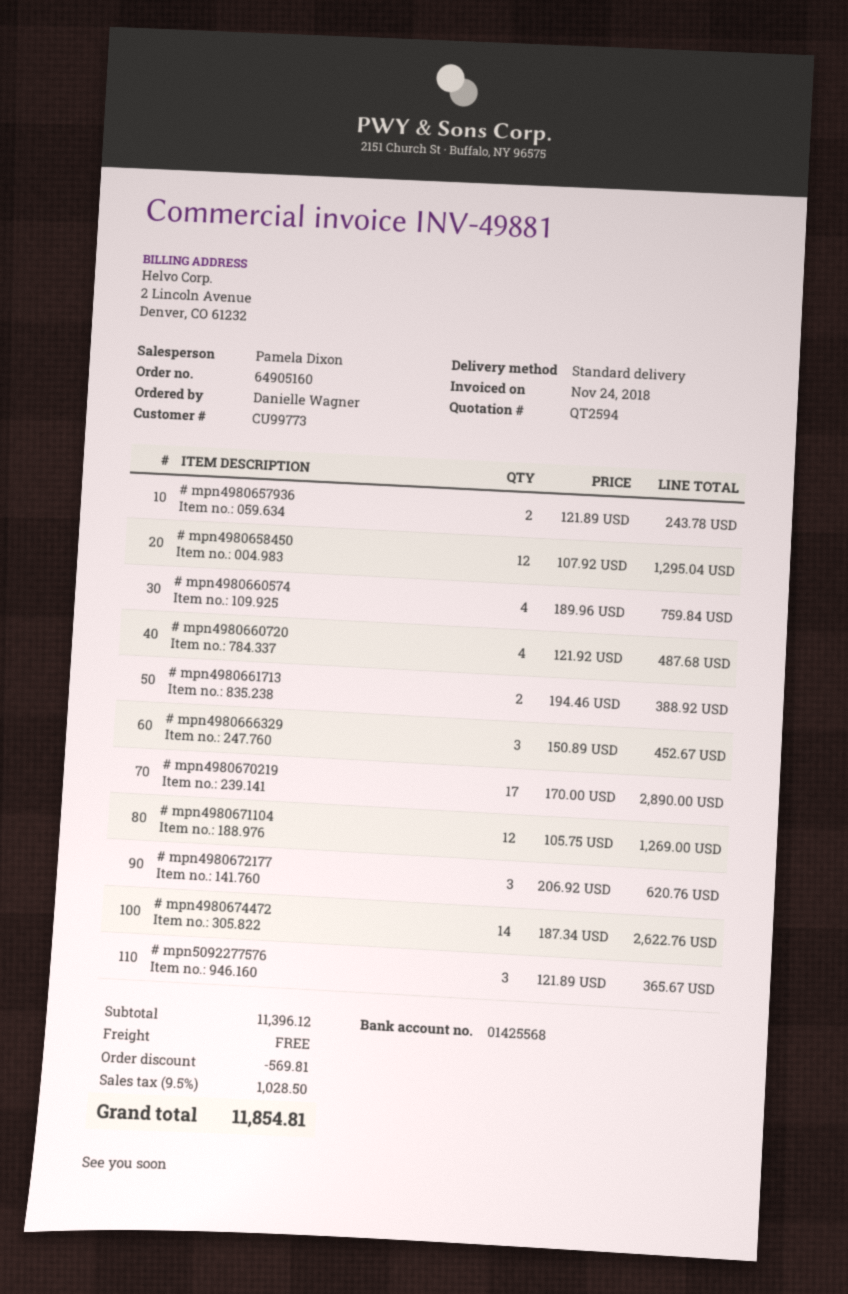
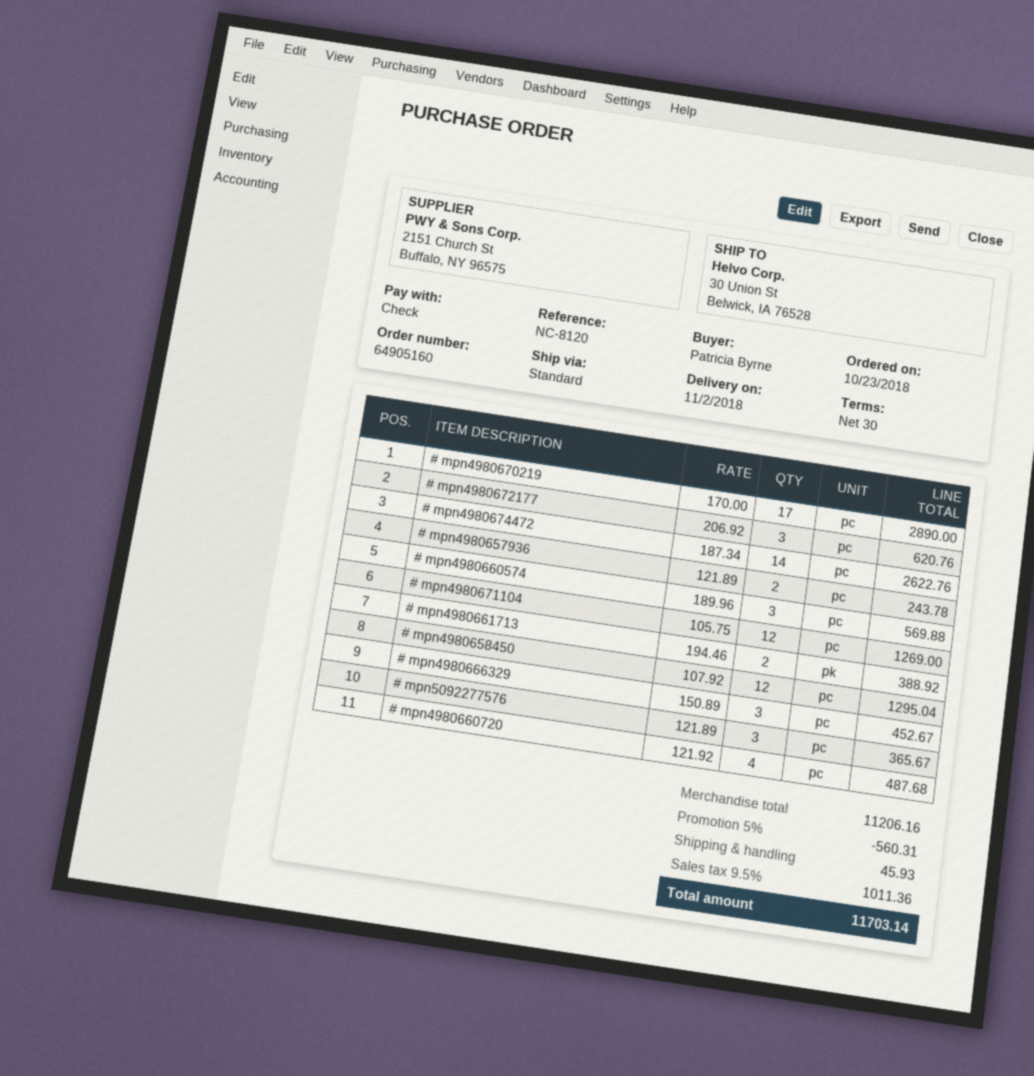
ordered by: Danielle Wagner -> Patricia Byrne
# mpn4980660574: 4 x 189.96 = 759.84 -> 3 x 189.96 = 569.88
subtotal: 11396.12 -> 11206.16
discount: 569.81 -> 560.31
shipping: 0.00 -> 45.93
tax: 9.5% = 1028.50 -> 9.5% = 1011.36
total: 11854.81 -> 11703.14

